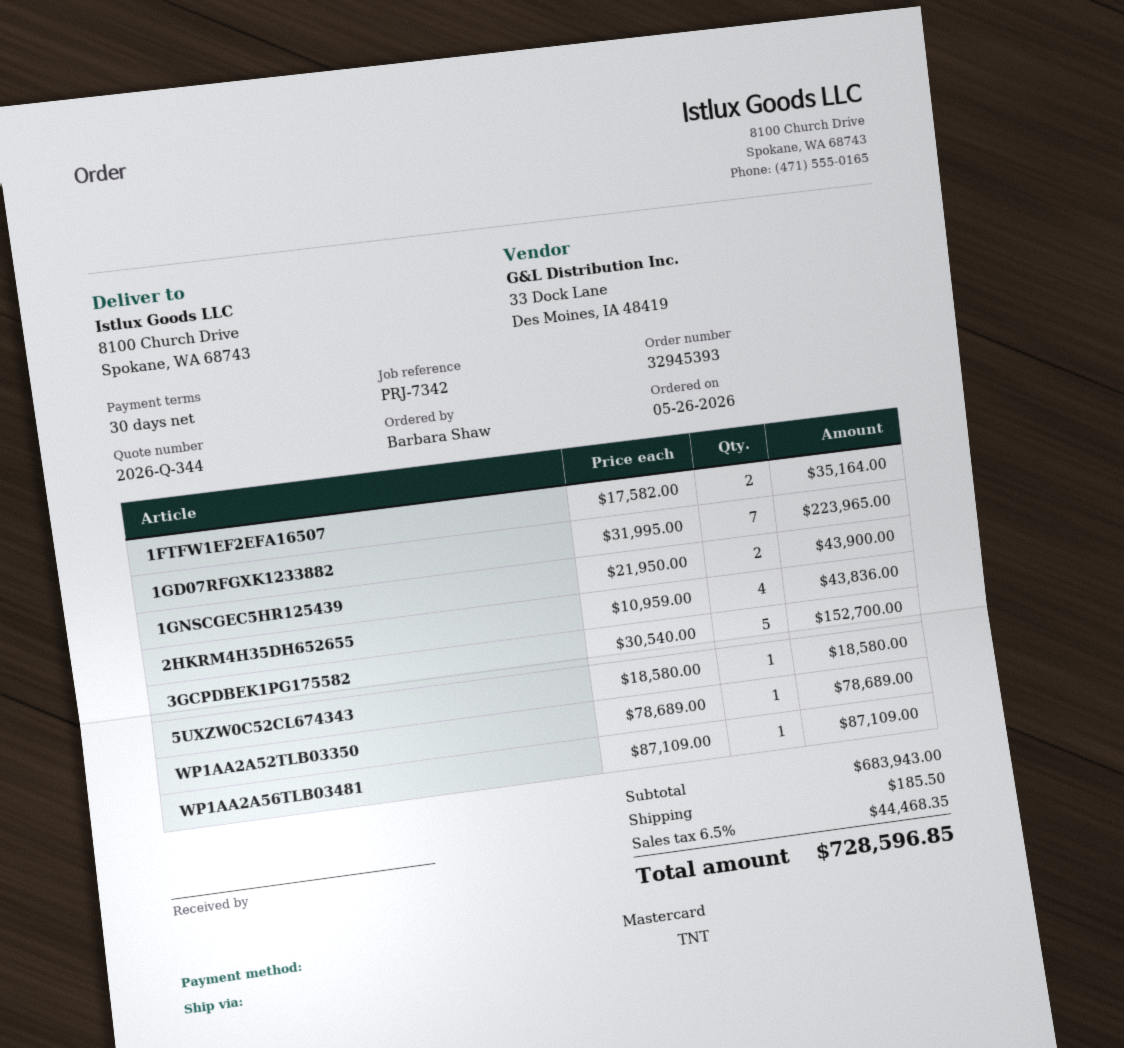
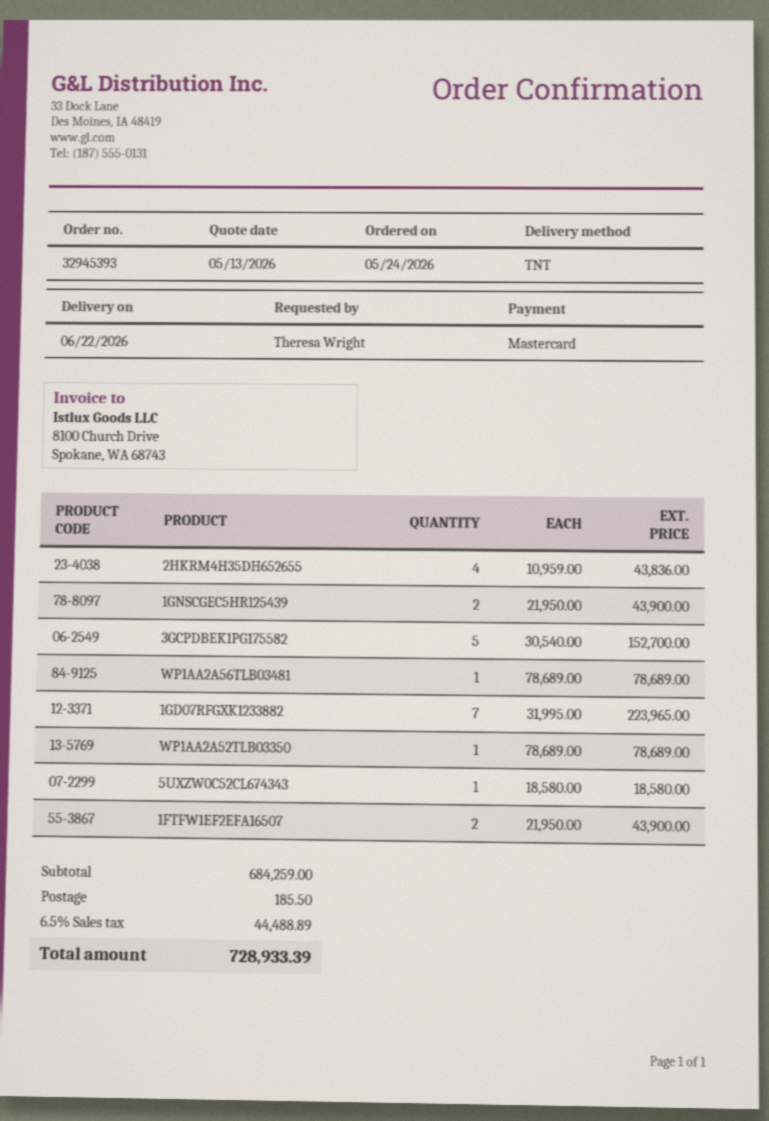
order date: 2026-05-26 -> 2026-05-24
ordered by: Barbara Shaw -> Theresa Wright
1FTFW1EF2EFA16507: 2 x 17582.00 = 35164.00 -> 2 x 21950.00 = 43900.00
WP1AA2A56TLB03481: 1 x 87109.00 = 87109.00 -> 1 x 78689.00 = 78689.00
subtotal: 683943.00 -> 684259.00
tax: 6.5% = 44468.35 -> 6.5% = 44488.89
total: 728596.85 -> 728933.39

